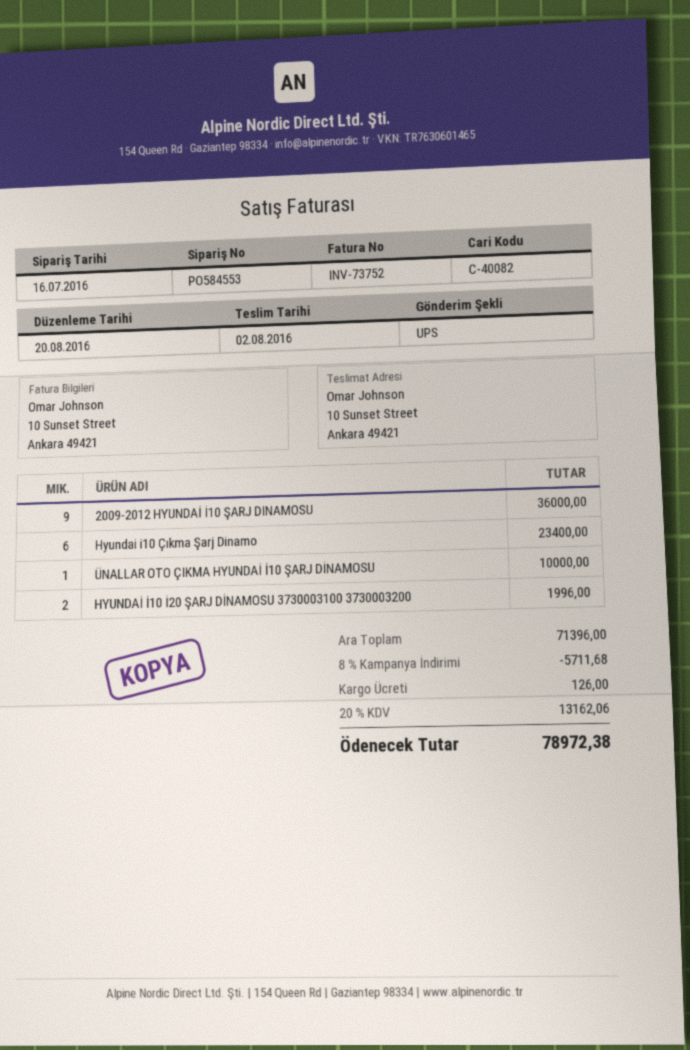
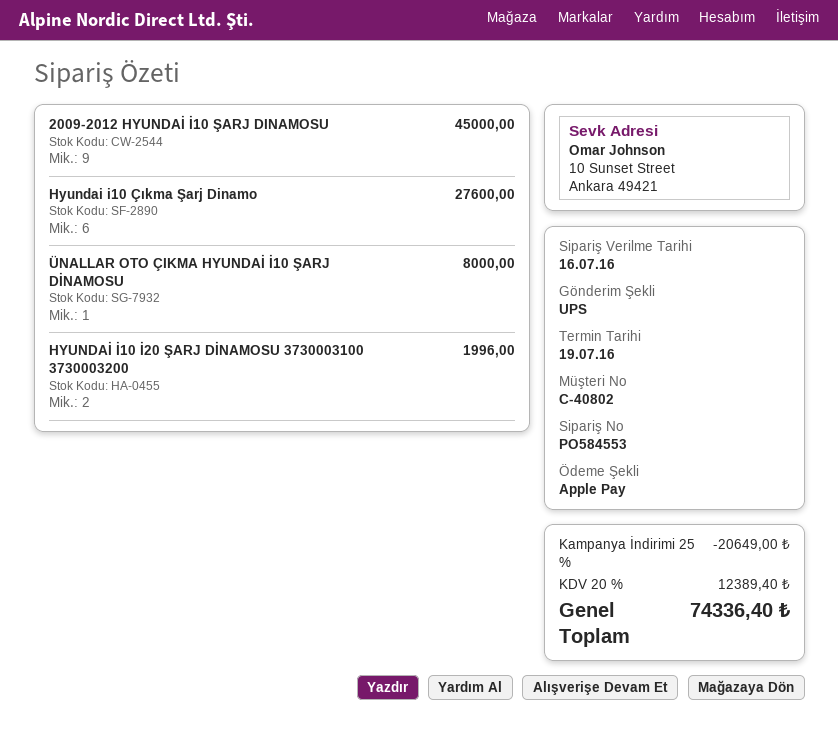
delivery date: 2016-08-02 -> 2016-07-19
customer number: C-40082 -> C-40802
2009-2012 HYUNDAİ İ10 ŞARJ DINAMOSU: 9 for 36000.00 -> 9 for 45000.00
Hyundai i10 Çıkma Şarj Dinamo: 6 for 23400.00 -> 6 for 27600.00
ÜNALLAR OTO ÇIKMA HYUNDAİ İ10 ŞARJ DİNAMOSU: 1 for 10000.00 -> 1 for 8000.00
discount: 8% = 5711.68 -> 25% = 20649.00
shipping: 126.00 -> none
tax: 20% = 13162.06 -> 20% = 12389.40
total: 78972.38 -> 74336.40

